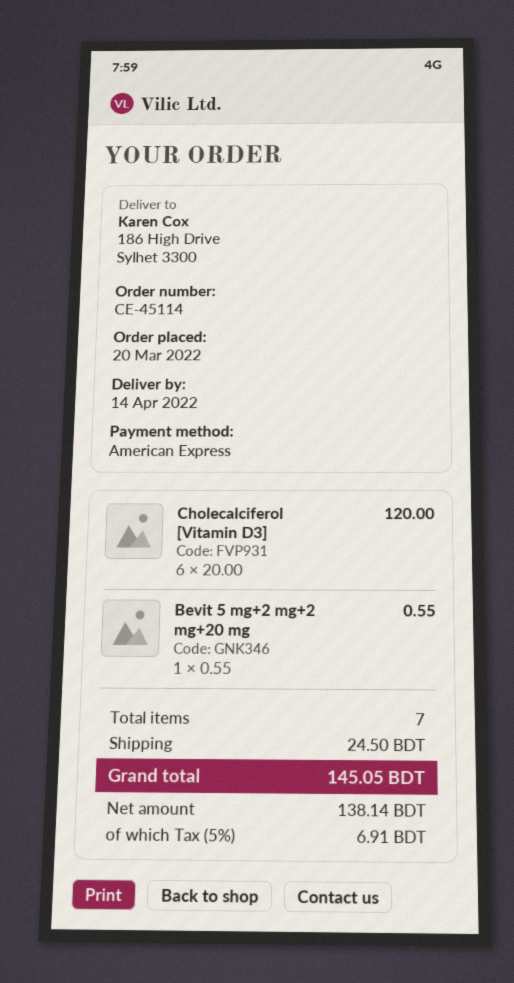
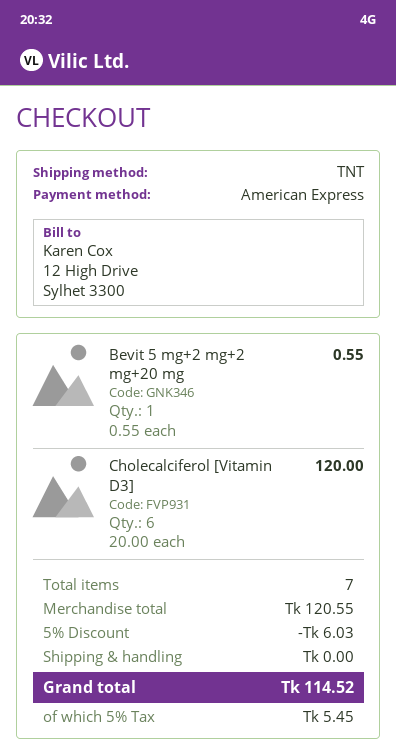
discount: none -> 5% = 6.03
shipping: 24.50 -> 0.00
tax: 5% = 6.91 -> 5% = 5.45
total: 145.05 -> 114.52

